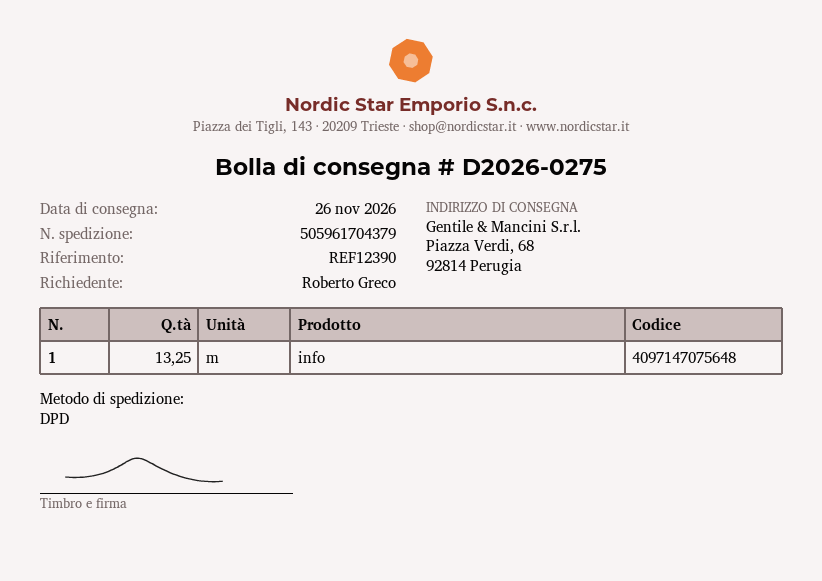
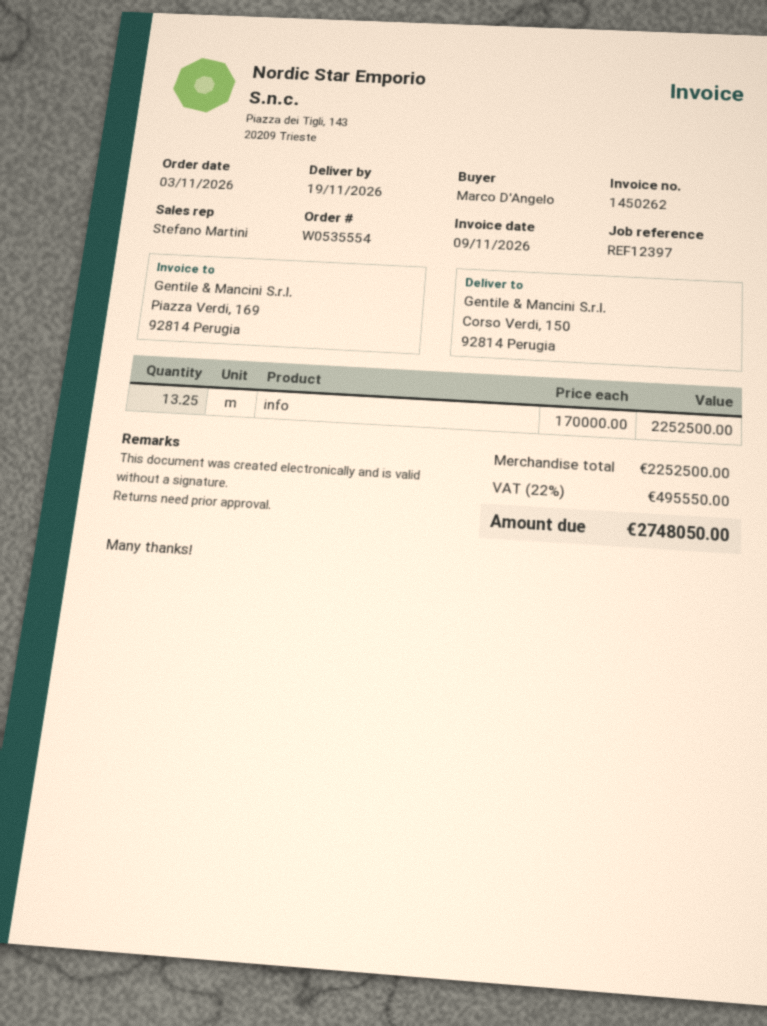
delivery date: 2026-11-26 -> 2026-11-19
reference: REF12390 -> REF12397
ordered by: Roberto Greco -> Marco D'Angelo
ship to: Piazza Verdi, 68, 92814 Perugia -> Corso Verdi, 150, 92814 Perugia

